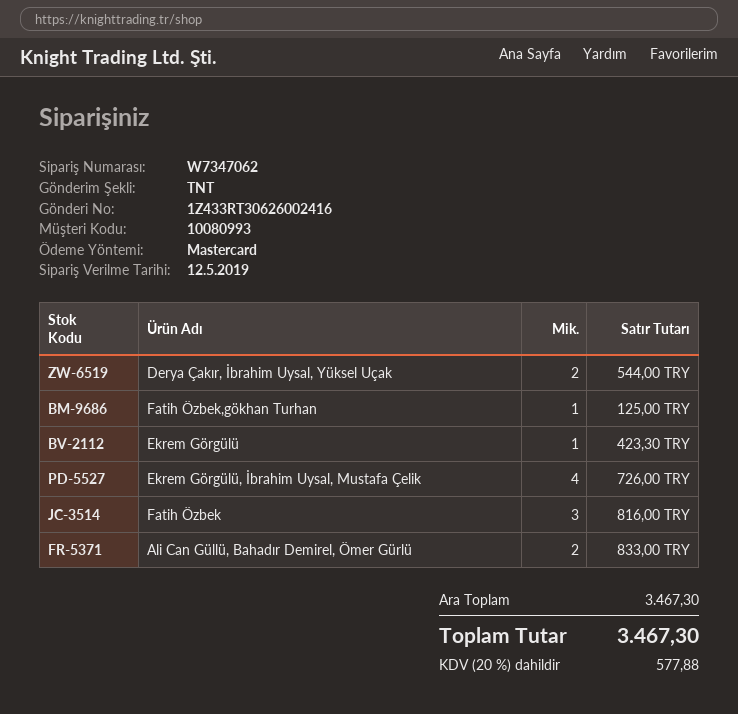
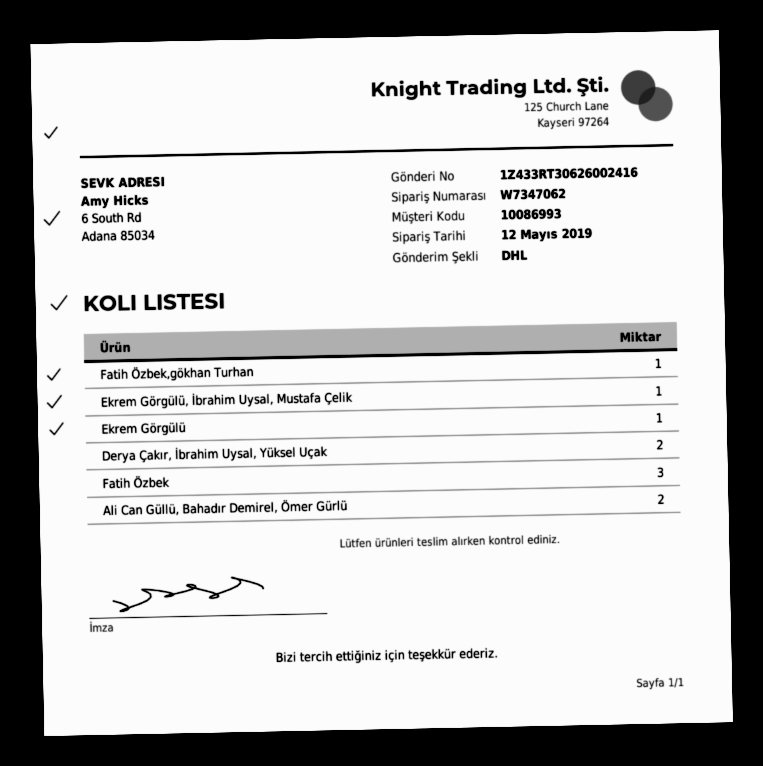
customer number: 10080993 -> 10086993
shipping method: TNT -> DHL
Ekrem Görgülü, İbrahim Uysal, Mustafa Çelik: 4 -> 1

